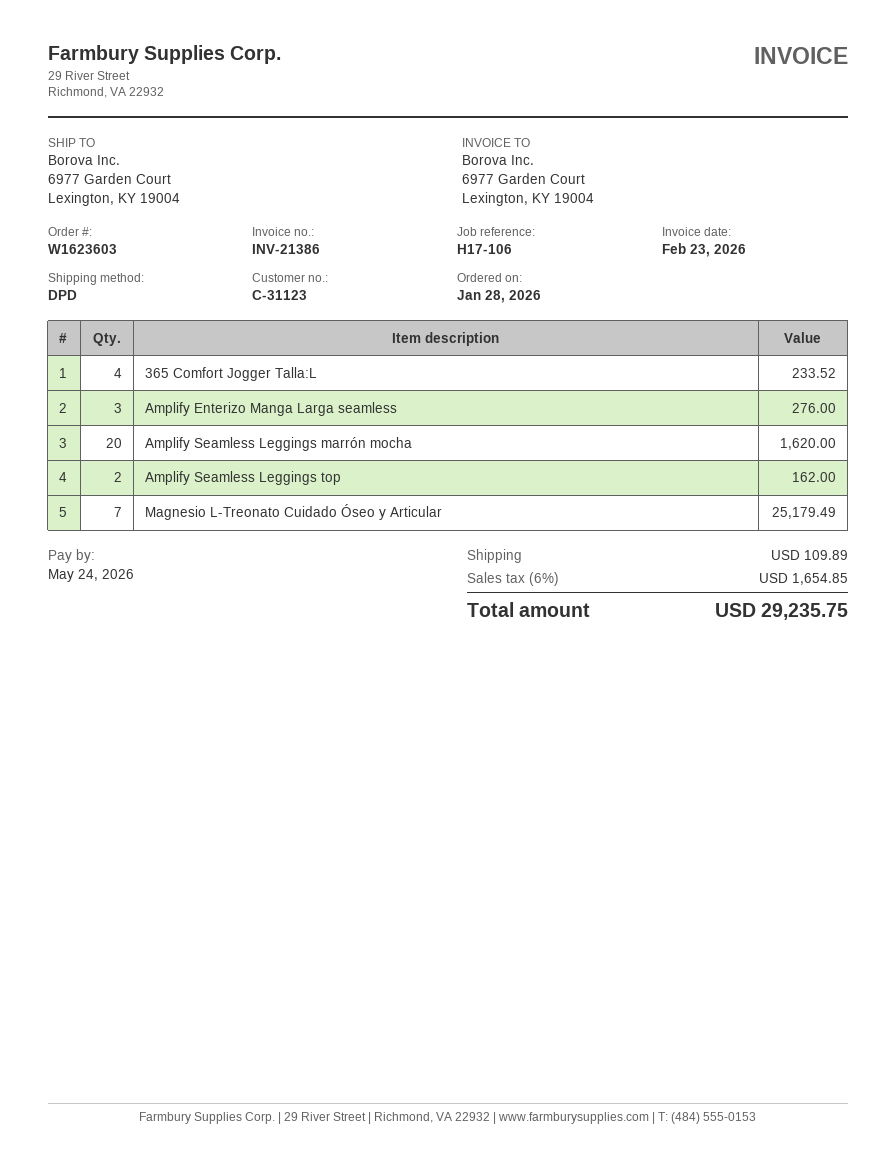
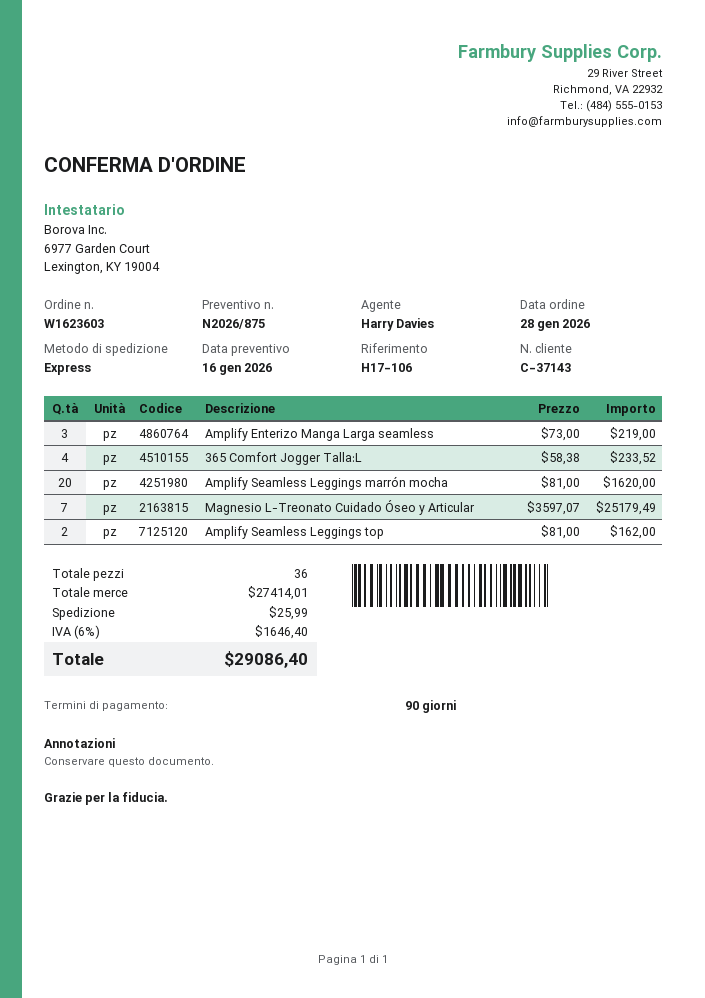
customer number: C-31123 -> C-37143
shipping method: DPD -> express
Amplify Enterizo Manga Larga seamless: 3 for 276.00 -> 3 for 219.00
shipping: 109.89 -> 25.99
tax: 6% = 1654.85 -> 6% = 1646.40
total: 29235.75 -> 29086.40

